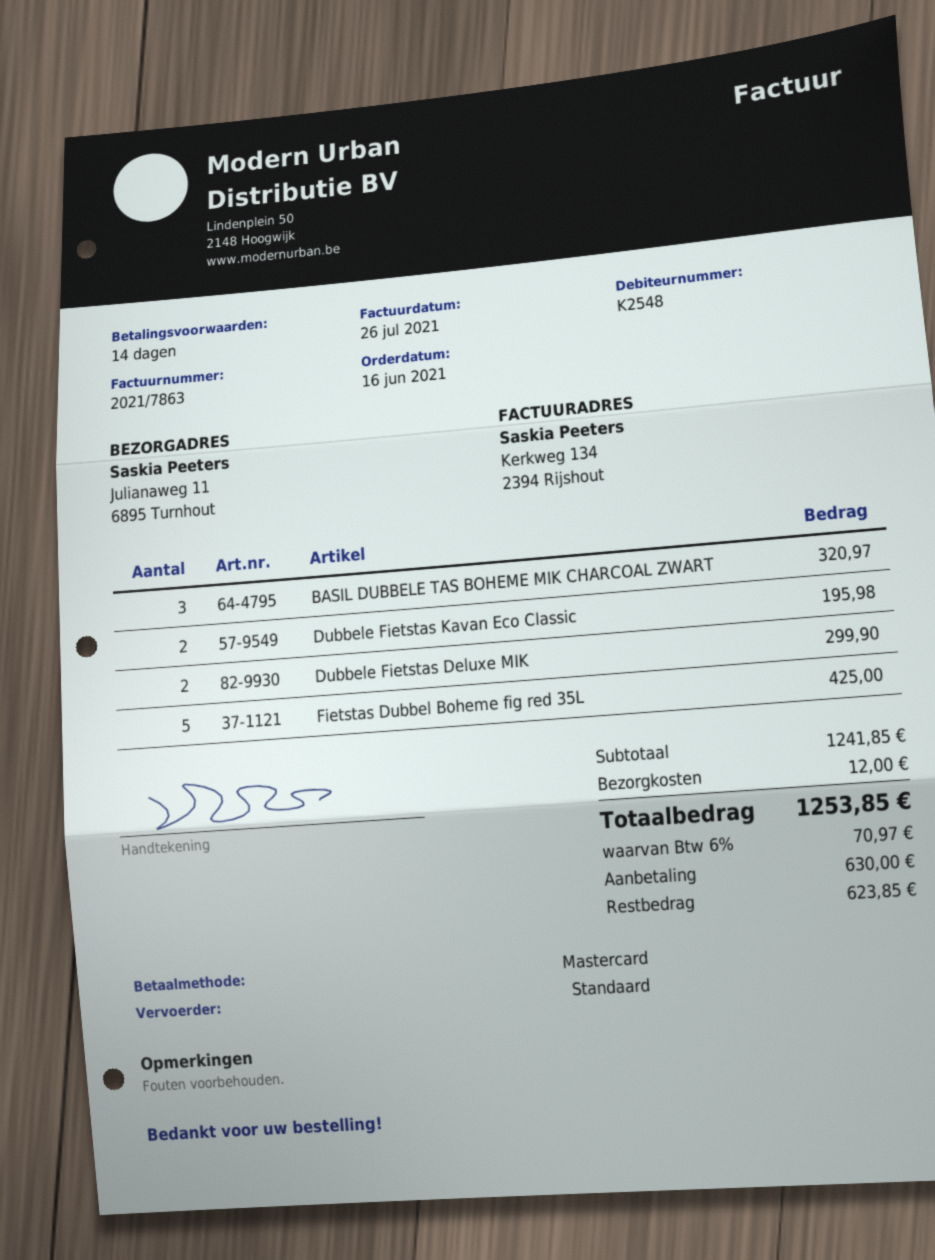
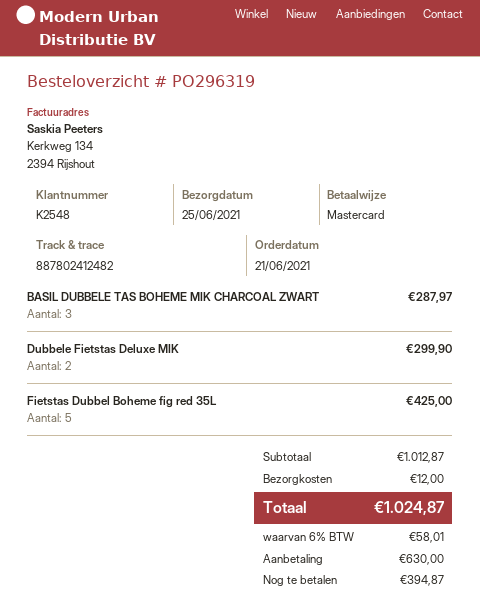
order date: 2021-06-16 -> 2021-06-21
BASIL DUBBELE TAS BOHEME MIK CHARCOAL ZWART: 3 for 320.97 -> 3 for 287.97
Dubbele Fietstas Kavan Eco Classic: 2 for 195.98 -> none
subtotal: 1241.85 -> 1012.87
tax: 6% = 70.97 -> 6% = 58.01
total: 1253.85 -> 1024.87
balance: 623.85 -> 394.87

